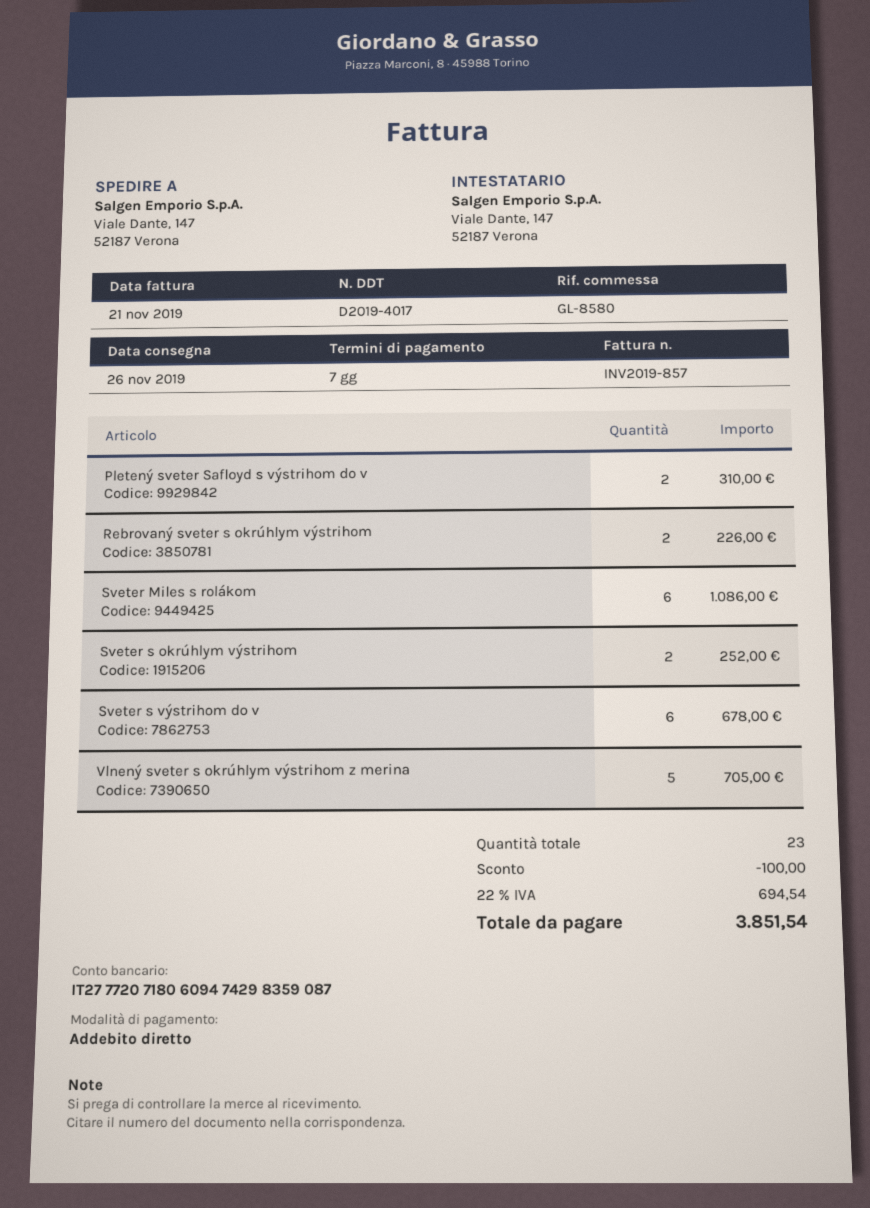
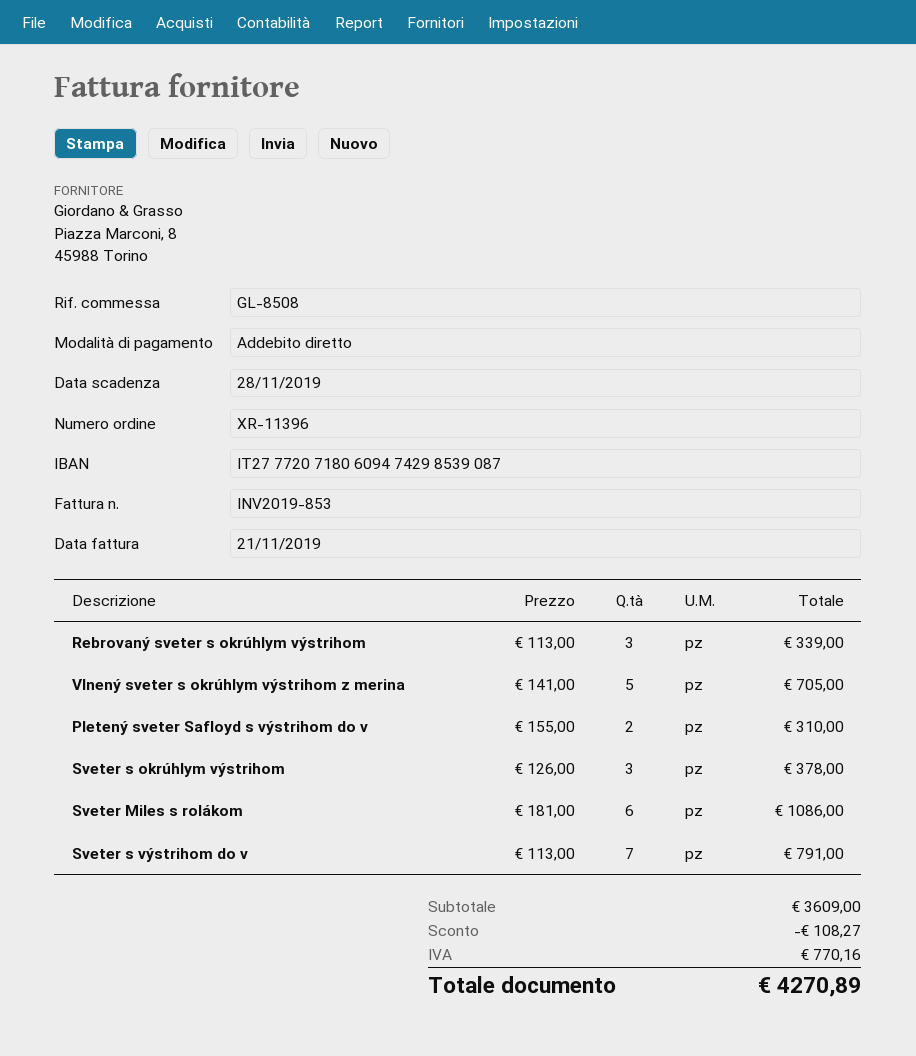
invoice number: INV2019-857 -> INV2019-853
reference: GL-8580 -> GL-8508
bank account: IT2777207180609474298359087 -> IT2777207180609474298539087
Rebrovaný sveter s okrúhlym výstrihom: 2 for 226.00 -> 3 for 339.00
Sveter s okrúhlym výstrihom: 2 for 252.00 -> 3 for 378.00
Sveter s výstrihom do v: 6 for 678.00 -> 7 for 791.00
discount: 100.00 -> 108.27
tax: 694.54 -> 770.16
total: 3851.54 -> 4270.89

